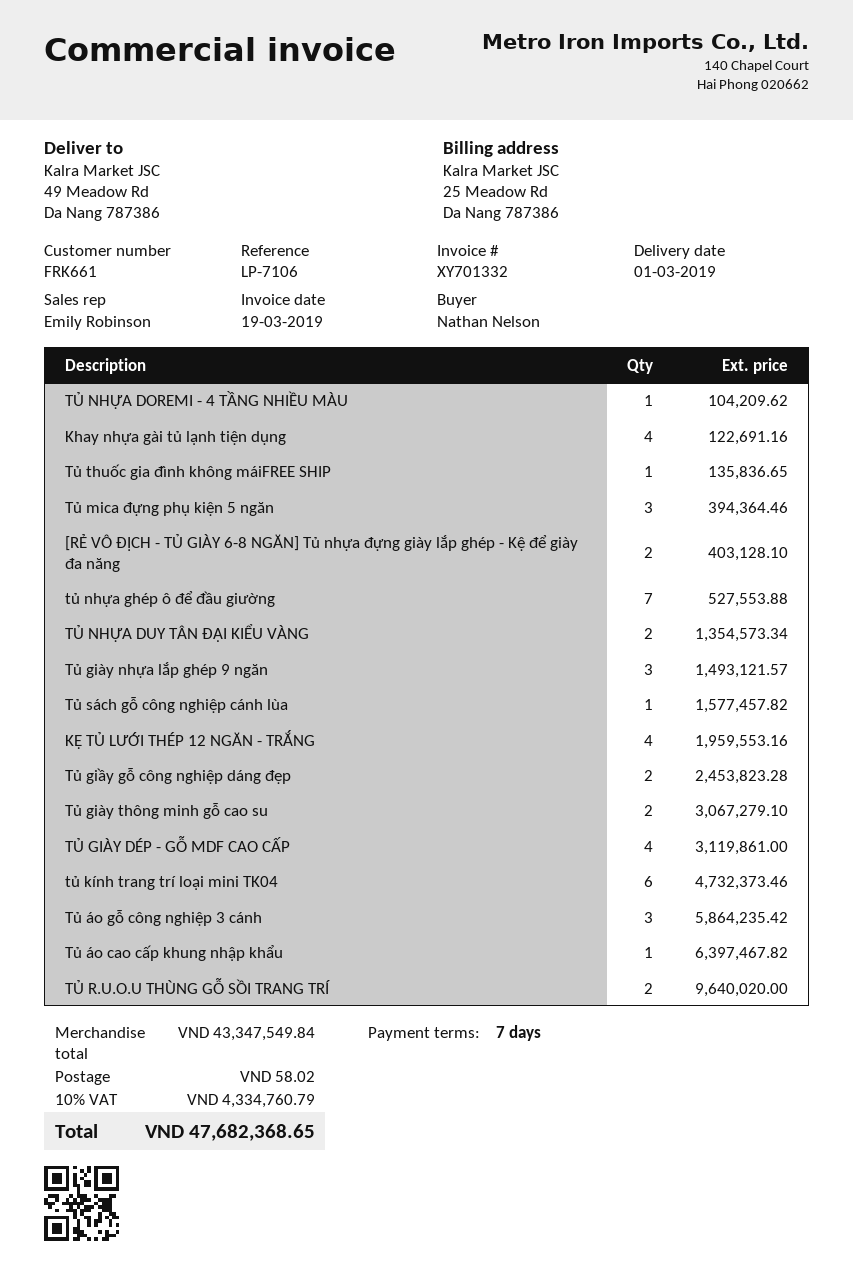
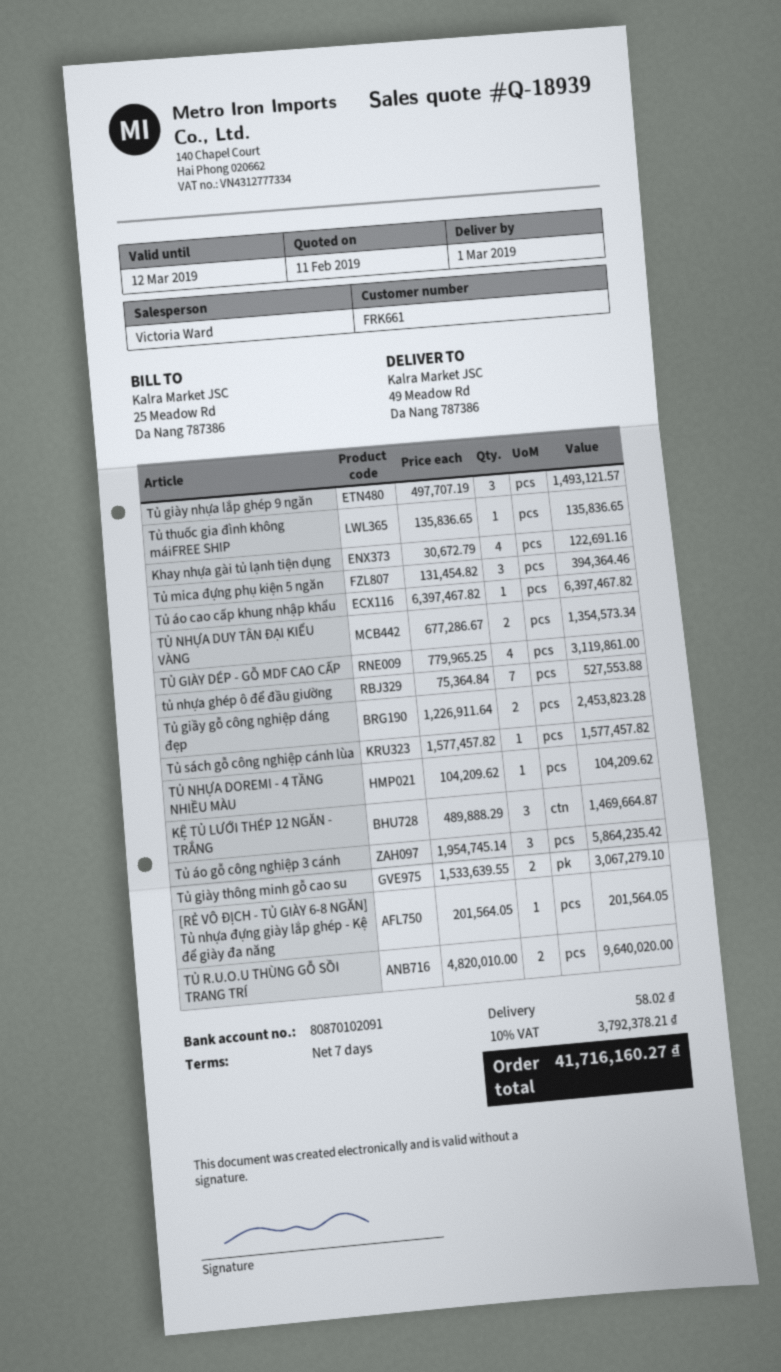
sales rep: Emily Robinson -> Victoria Ward
[RẺ VÔ ĐỊCH - TỦ GIÀY 6-8 NGĂN] Tủ nhựa đựng giày lắp ghép - Kệ để giày đa năng: 2 for 403128.10 -> 1 for 201564.05
KỆ TỦ LƯỚI THÉP 12 NGĂN - TRẮNG: 4 for 1959553.16 -> 3 for 1469664.87
tủ kính trang trí loại mini TK04: 6 for 4732373.46 -> none
tax: 10% = 4334760.79 -> 10% = 3792378.21
total: 47682368.65 -> 41716160.27

